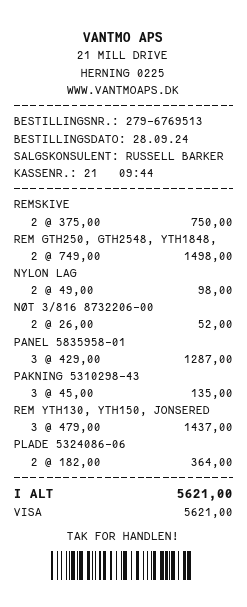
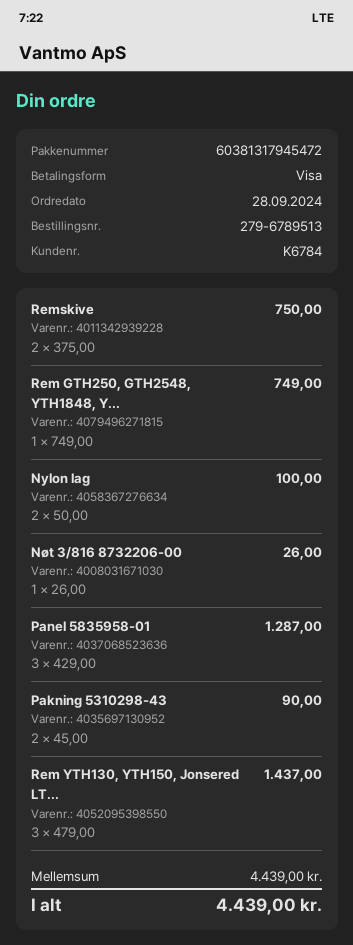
order number: 279-6769513 -> 279-6789513
REM GTH250, GTH2548, YTH1848,: 2 x 749.00 = 1498.00 -> 1 x 749.00 = 749.00
NYLON LAG: 2 x 49.00 = 98.00 -> 2 x 50.00 = 100.00
NØT 3/816 8732206-00: 2 x 26.00 = 52.00 -> 1 x 26.00 = 26.00
PAKNING 5310298-43: 3 x 45.00 = 135.00 -> 2 x 45.00 = 90.00
PLADE 5324086-06: 2 x 182.00 = 364.00 -> none
total: 5621.00 -> 4439.00

